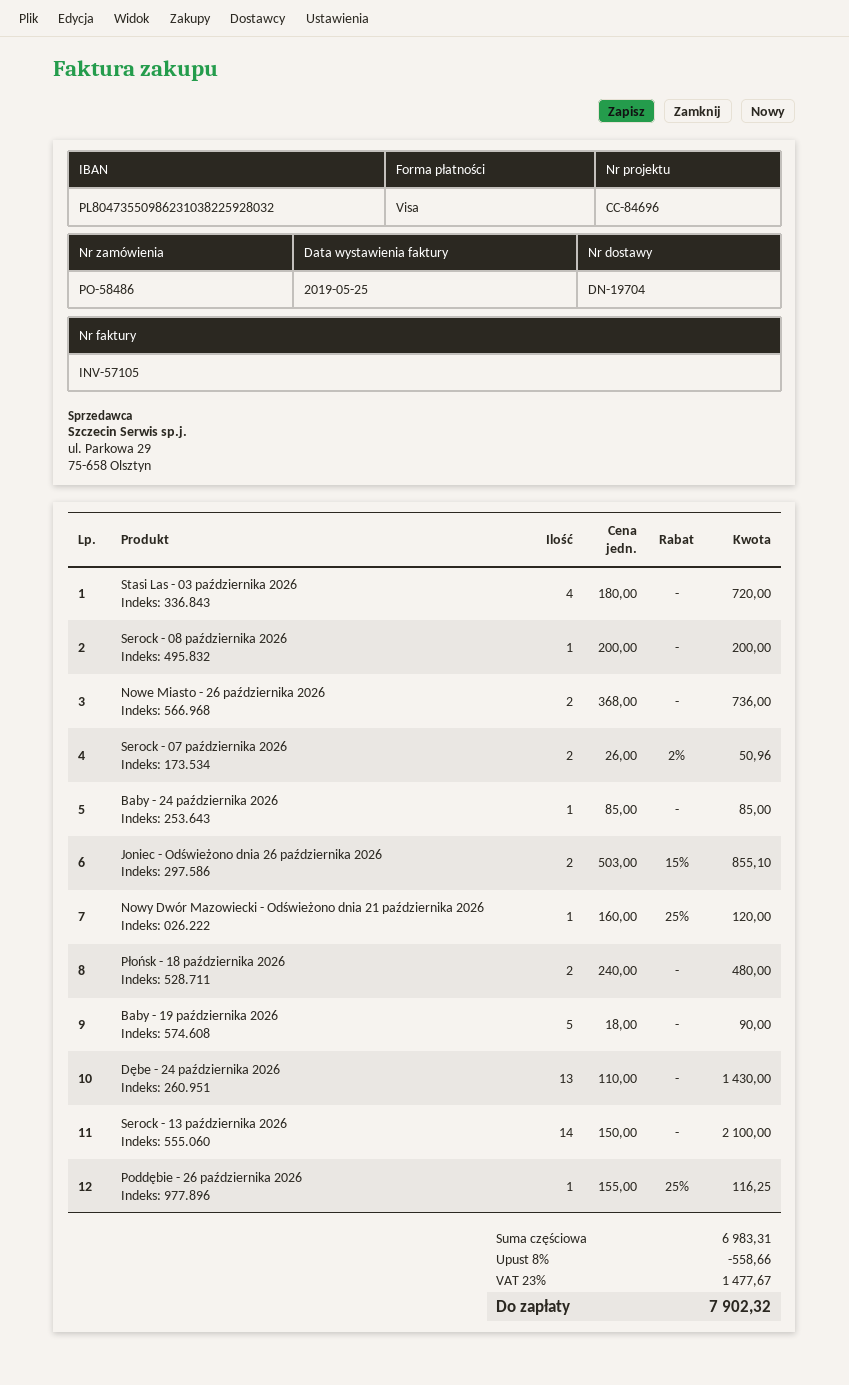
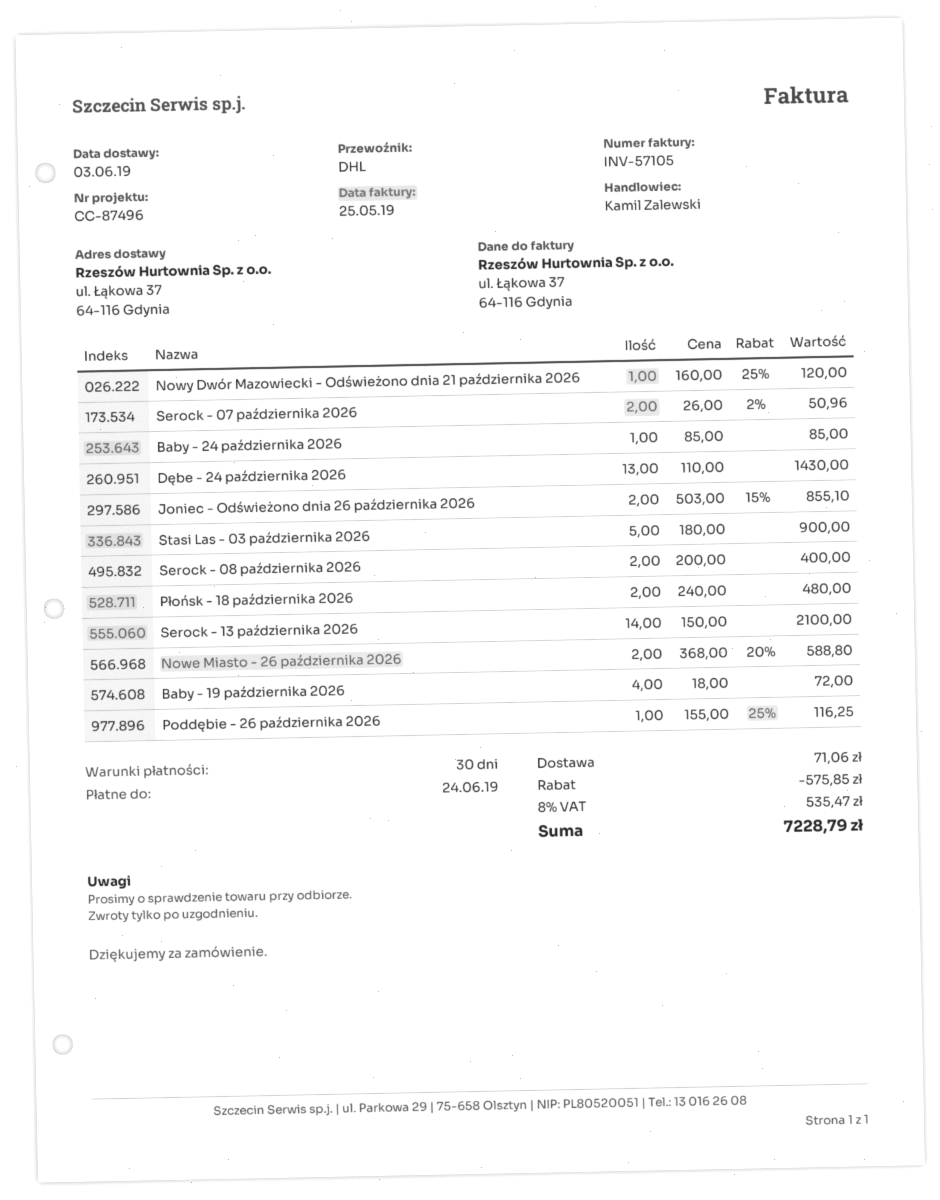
reference: CC-84696 -> CC-87496
Stasi Las - 03 października 2026: 4 x 180.00 = 720.00 -> 5 x 180.00 = 900.00
Serock - 08 października 2026: 1 x 200.00 = 200.00 -> 2 x 200.00 = 400.00
Nowe Miasto - 26 października 2026: 2 x 368.00 = 736.00 -> 2 x 368.00 - 20% = 588.80
Baby - 19 października 2026: 5 x 18.00 = 90.00 -> 4 x 18.00 = 72.00
discount: 558.66 -> 575.85
shipping: none -> 71.06
tax: 23% = 1477.67 -> 8% = 535.47
total: 7902.32 -> 7228.79

